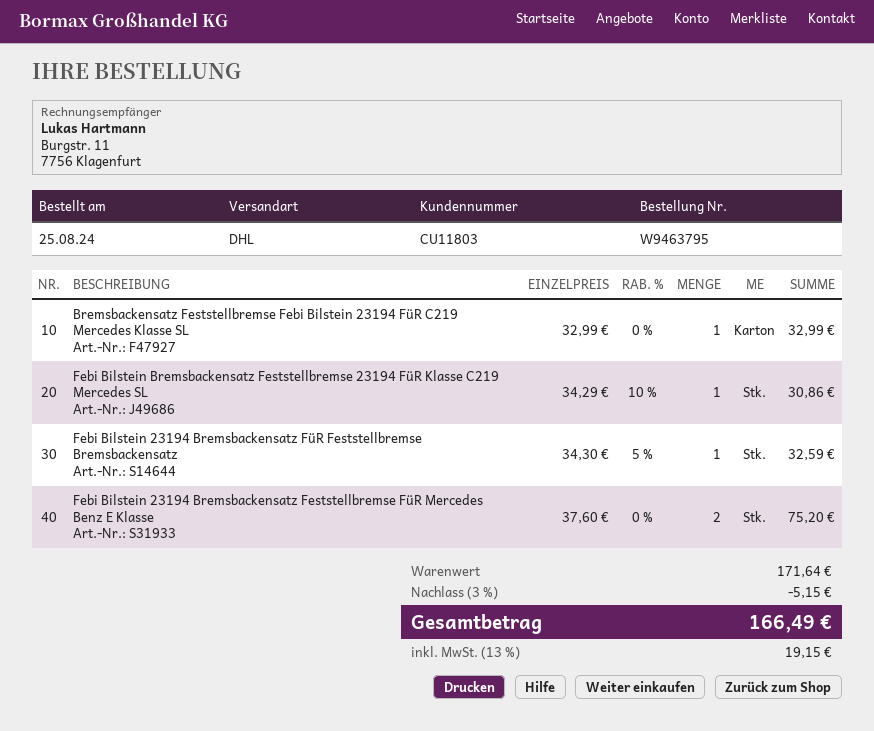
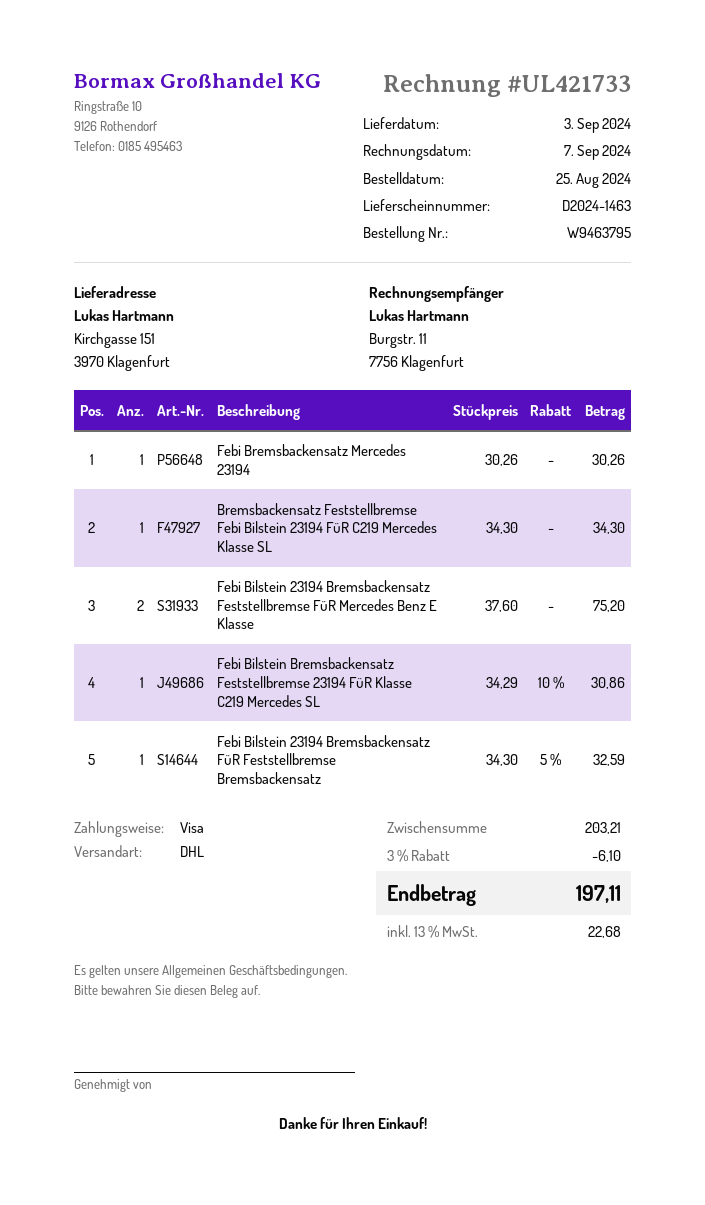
Bremsbackensatz Feststellbremse Febi Bilstein 23194 FüR C219 Mercedes Klasse SL: 1 x 32.99 = 32.99 -> 1 x 34.30 = 34.30
Febi Bremsbackensatz Mercedes 23194: none -> 1 x 30.26 = 30.26
subtotal: 171.64 -> 203.21
discount: 3% = 5.15 -> 3% = 6.10
tax: 13% = 19.15 -> 13% = 22.68
total: 166.49 -> 197.11

